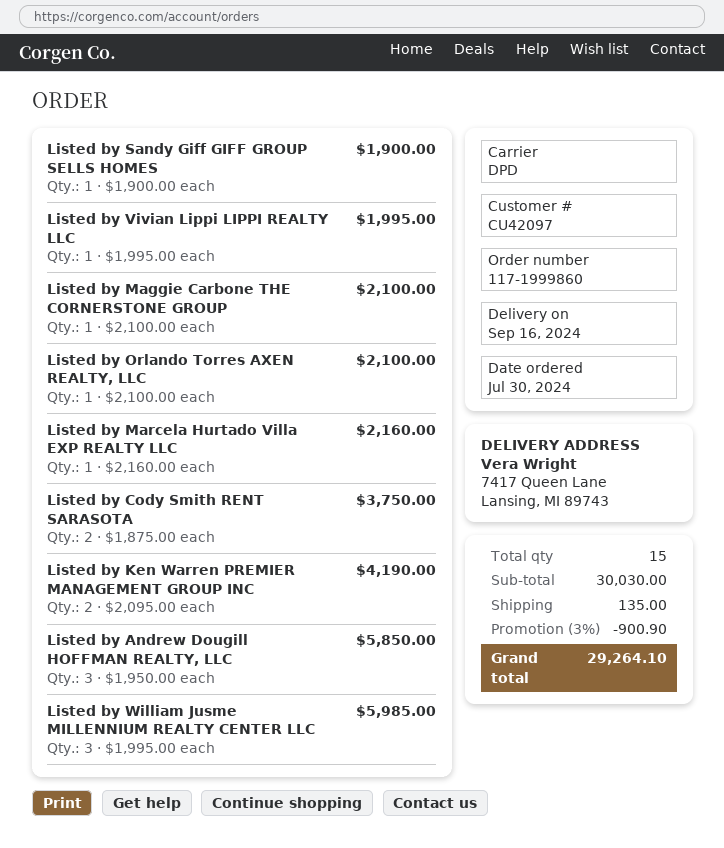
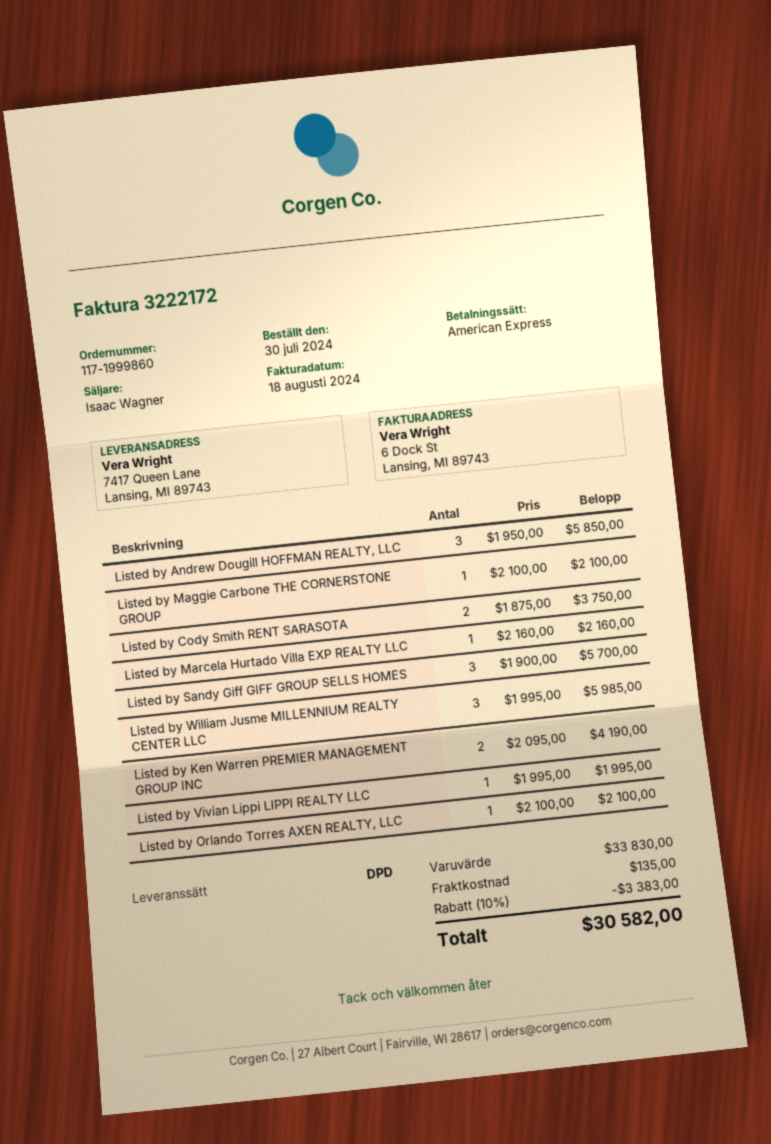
Listed by Sandy Giff GIFF GROUP SELLS HOMES: 1 x 1900.00 = 1900.00 -> 3 x 1900.00 = 5700.00
subtotal: 30030.00 -> 33830.00
discount: 3% = 900.90 -> 10% = 3383.00
total: 29264.10 -> 30582.00

